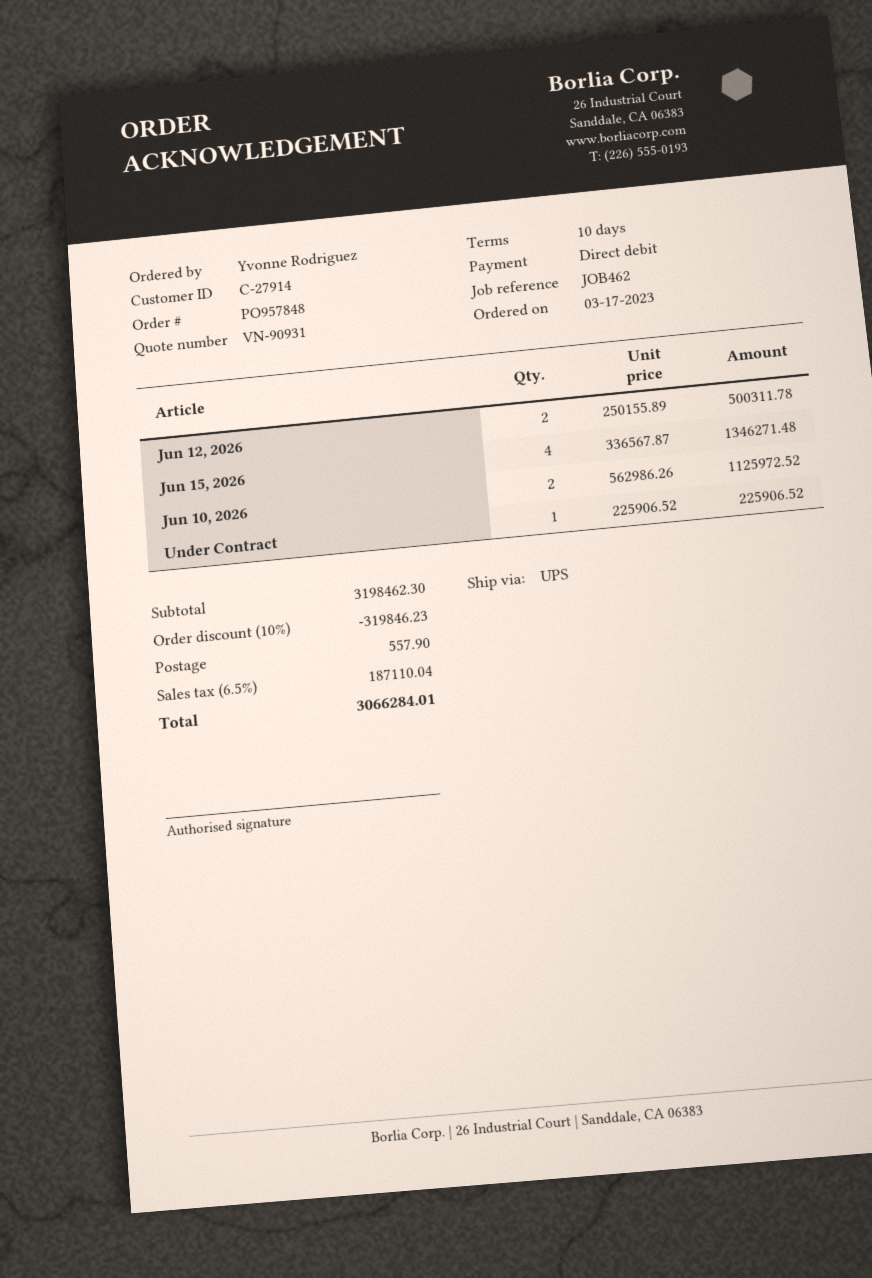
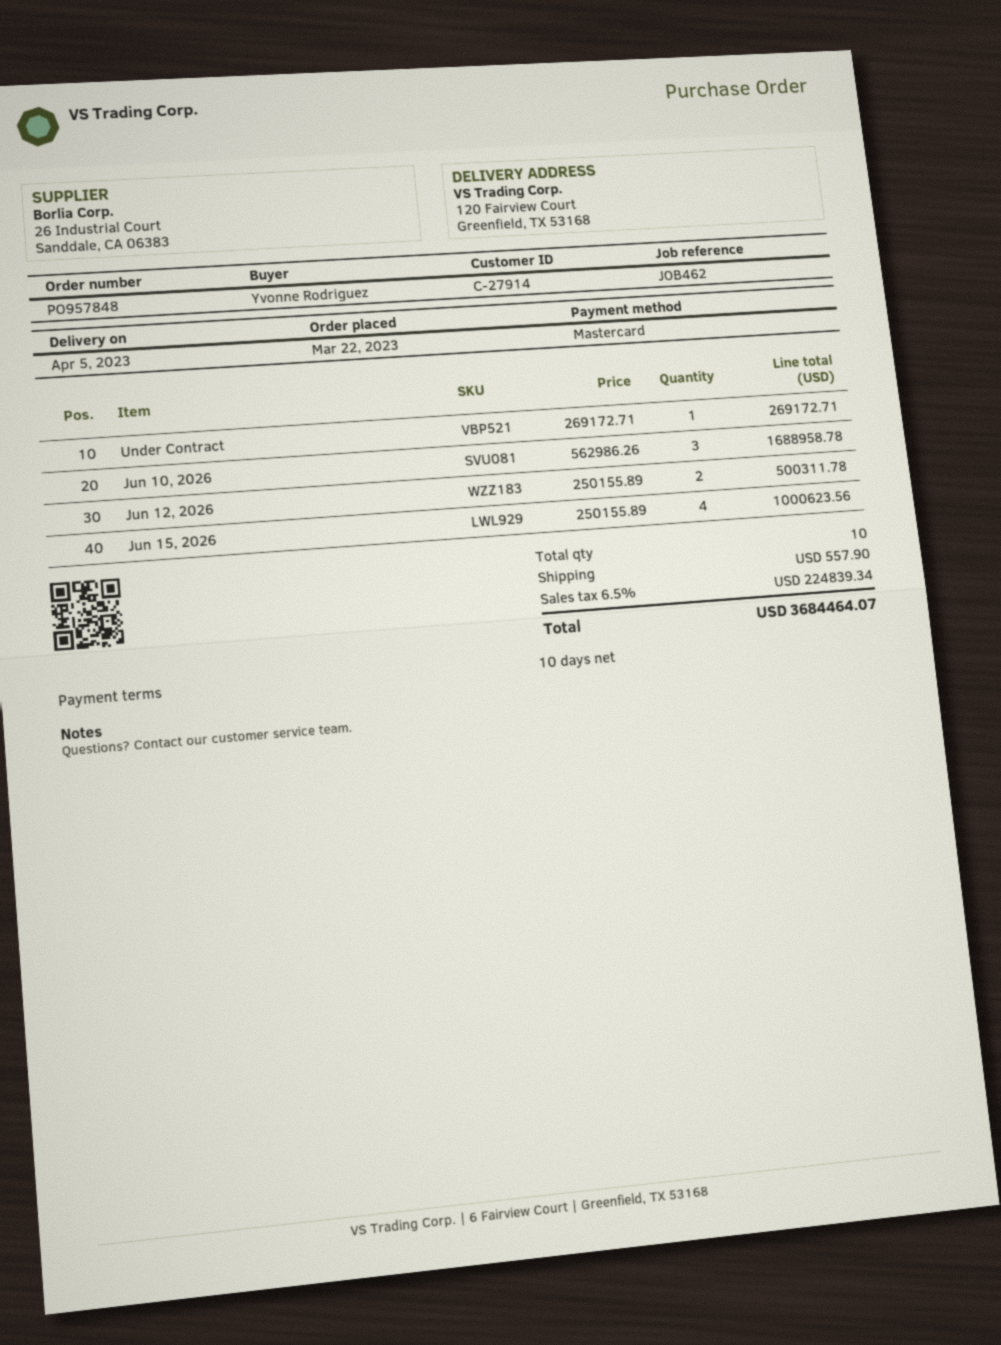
order date: 2023-03-17 -> 2023-03-22
payment method: direct debit -> Mastercard
Jun 15, 2026: 4 x 336567.87 = 1346271.48 -> 4 x 250155.89 = 1000623.56
Jun 10, 2026: 2 x 562986.26 = 1125972.52 -> 3 x 562986.26 = 1688958.78
Under Contract: 1 x 225906.52 = 225906.52 -> 1 x 269172.71 = 269172.71
discount: 10% = 319846.23 -> none
tax: 6.5% = 187110.04 -> 6.5% = 224839.34
total: 3066284.01 -> 3684464.07

